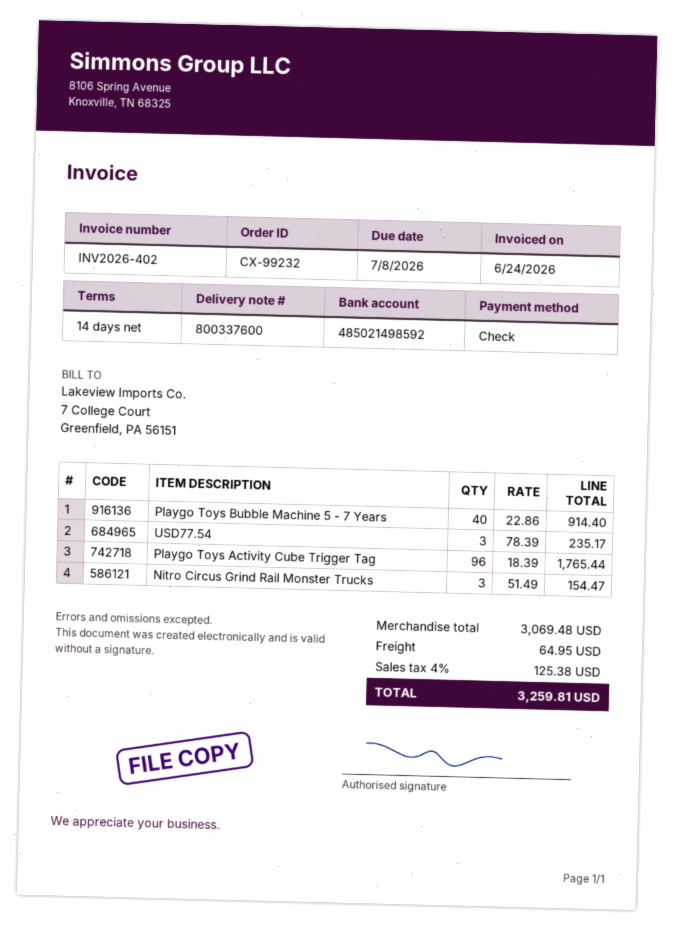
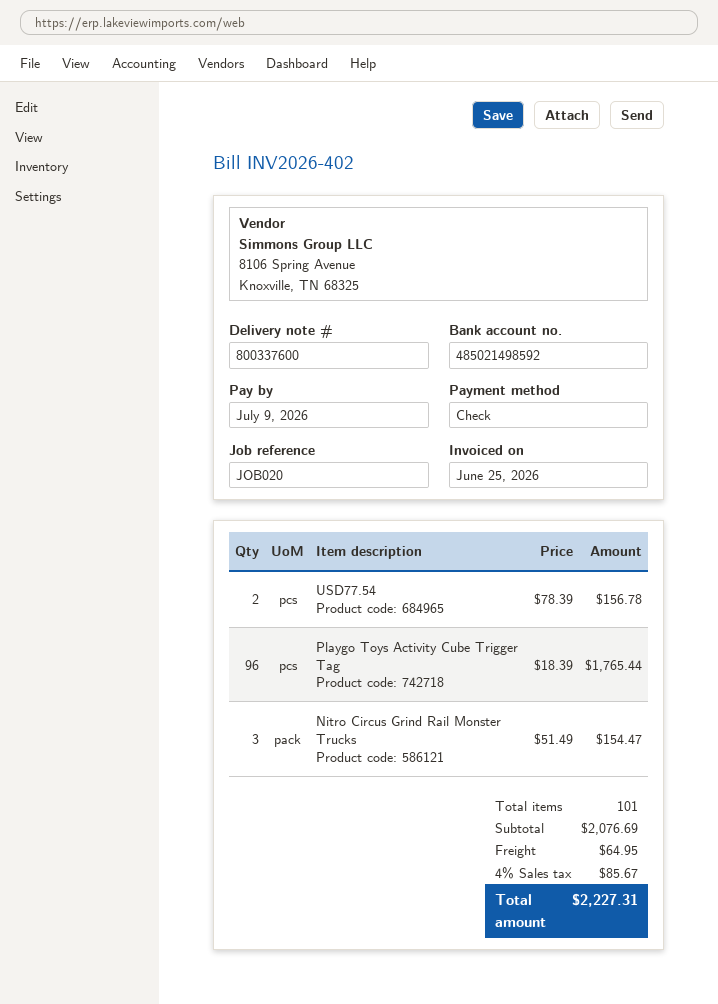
invoice date: 2026-06-24 -> 2026-06-25
due date: 2026-07-08 -> 2026-07-09
Playgo Toys Bubble Machine 5 - 7 Years: 40 x 22.86 = 914.40 -> none
USD77.54: 3 x 78.39 = 235.17 -> 2 x 78.39 = 156.78
subtotal: 3069.48 -> 2076.69
tax: 4% = 125.38 -> 4% = 85.67
total: 3259.81 -> 2227.31

